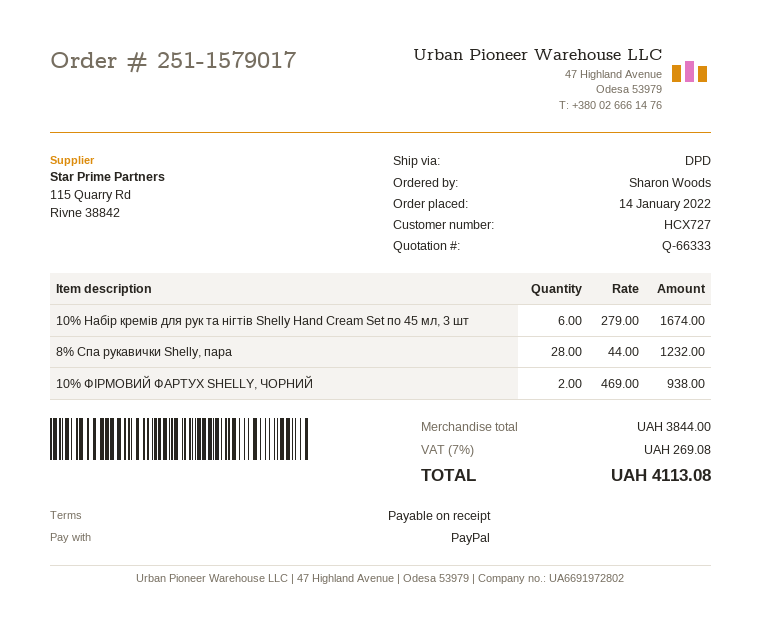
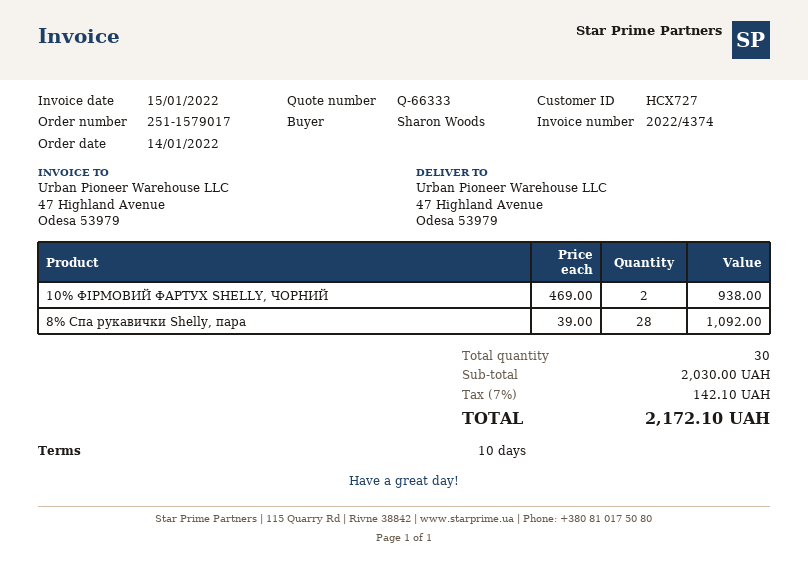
payment terms: on receipt -> 10 days
10% Набір кремів для рук та нігтів Shelly Hand Cream Set по 45 мл, 3 шт: 6 x 279.00 = 1674.00 -> none
8% Спа рукавички Shelly, пара: 28 x 44.00 = 1232.00 -> 28 x 39.00 = 1092.00
subtotal: 3844.00 -> 2030.00
tax: 7% = 269.08 -> 7% = 142.10
total: 4113.08 -> 2172.10

